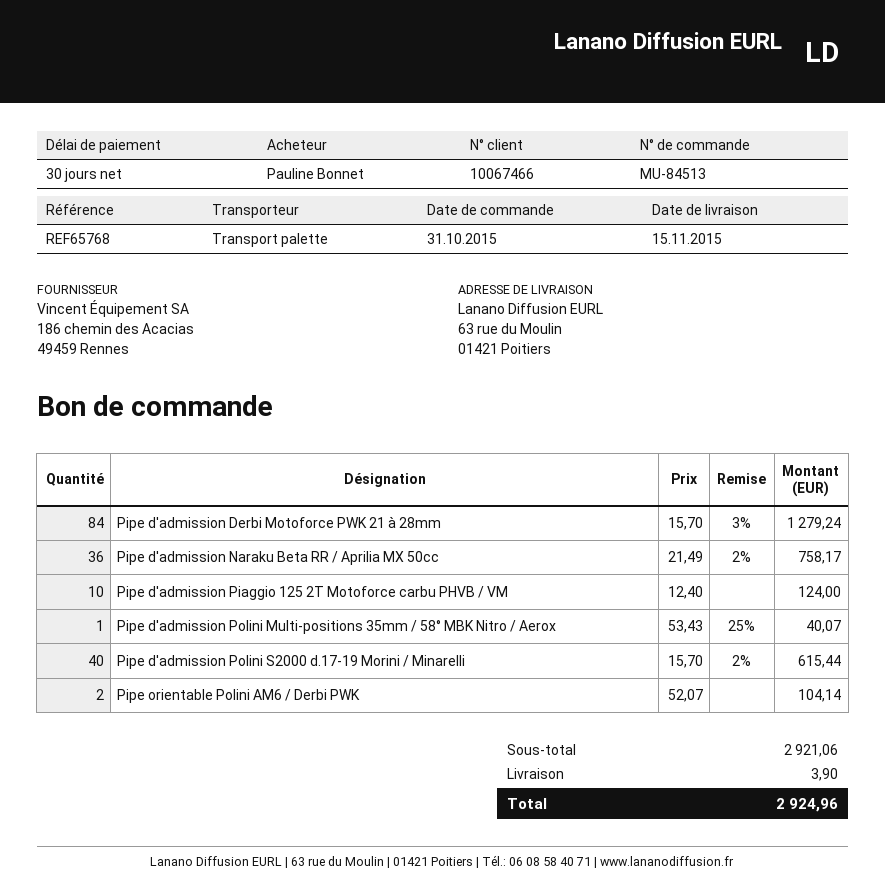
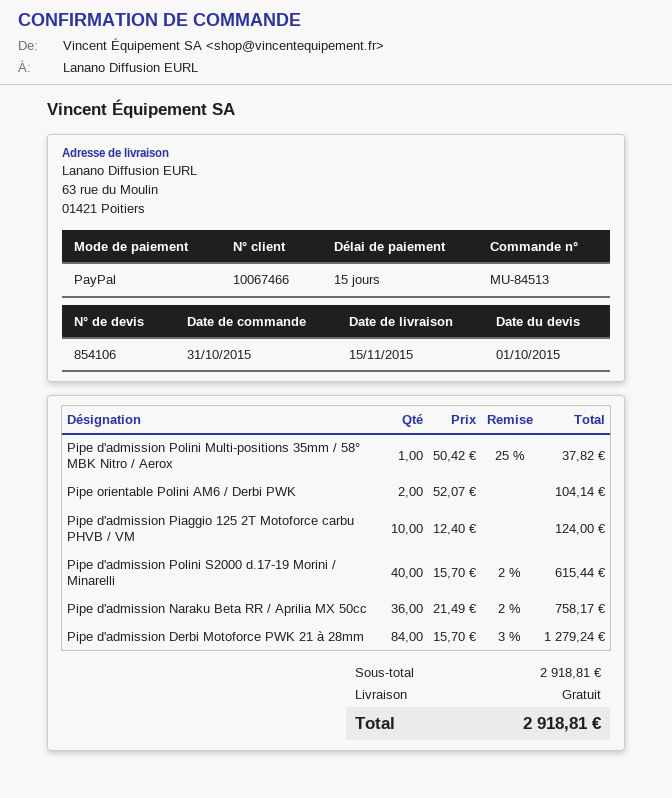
payment terms: 30 days -> 15 days
Pipe d'admission Polini Multi-positions 35mm / 58° MBK Nitro / Aerox: 1 x 53.43 - 25% = 40.07 -> 1 x 50.42 - 25% = 37.82
subtotal: 2921.06 -> 2918.81
shipping: 3.90 -> 0.00
total: 2924.96 -> 2918.81

